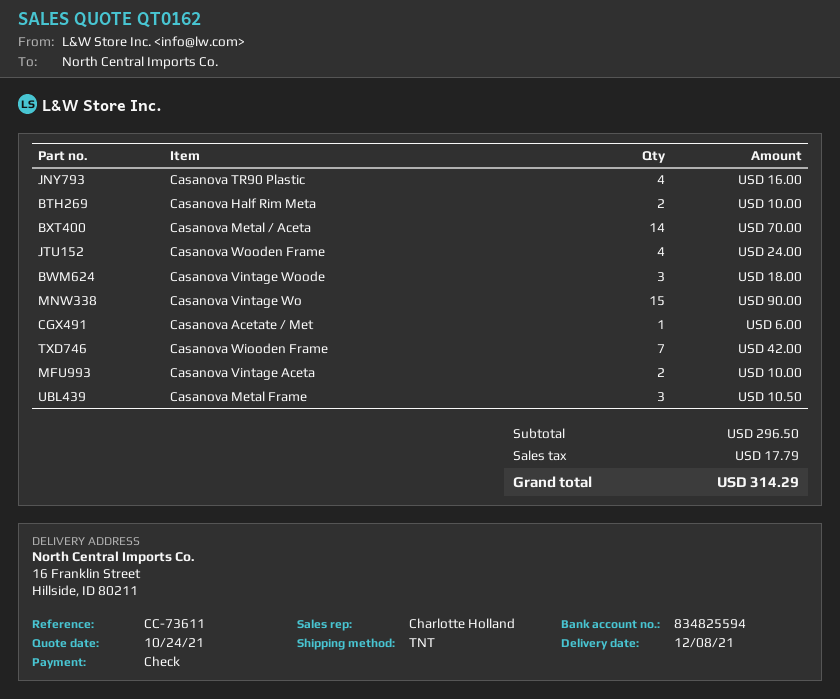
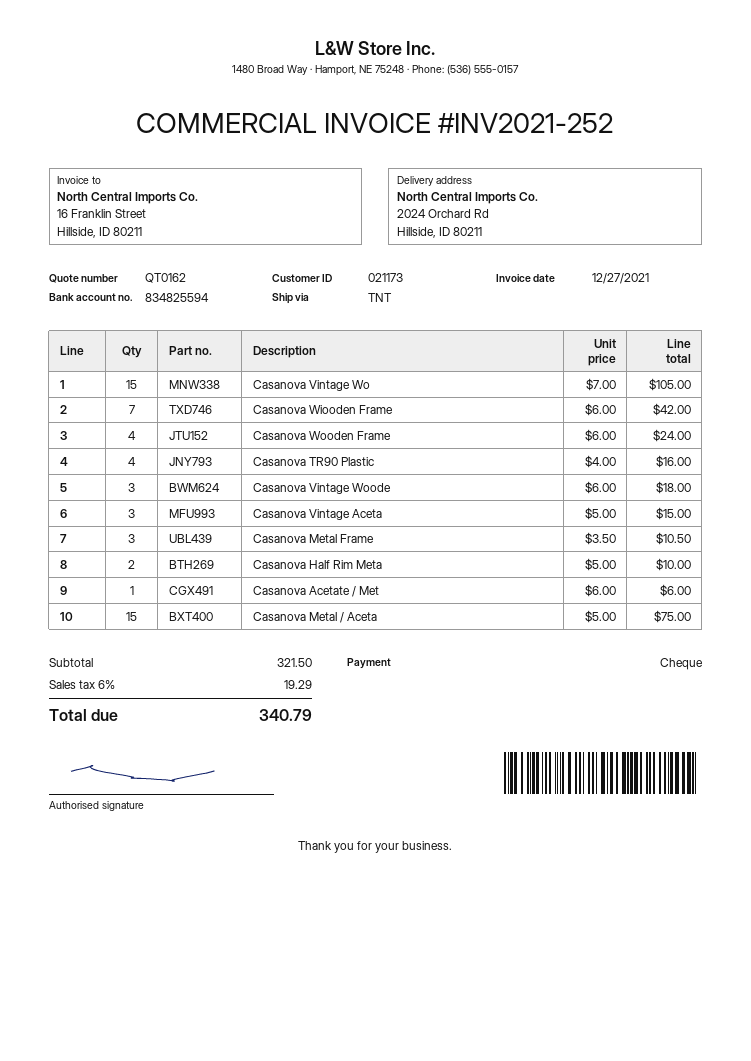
ship to: 16 Franklin Street, Hillside, ID 80211 -> 2024 Orchard Rd, Hillside, ID 80211
Casanova Metal / Aceta: 14 for 70.00 -> 15 for 75.00
Casanova Vintage Wo: 15 for 90.00 -> 15 for 105.00
Casanova Vintage Aceta: 2 for 10.00 -> 3 for 15.00
subtotal: 296.50 -> 321.50
tax: 17.79 -> 19.29
total: 314.29 -> 340.79

